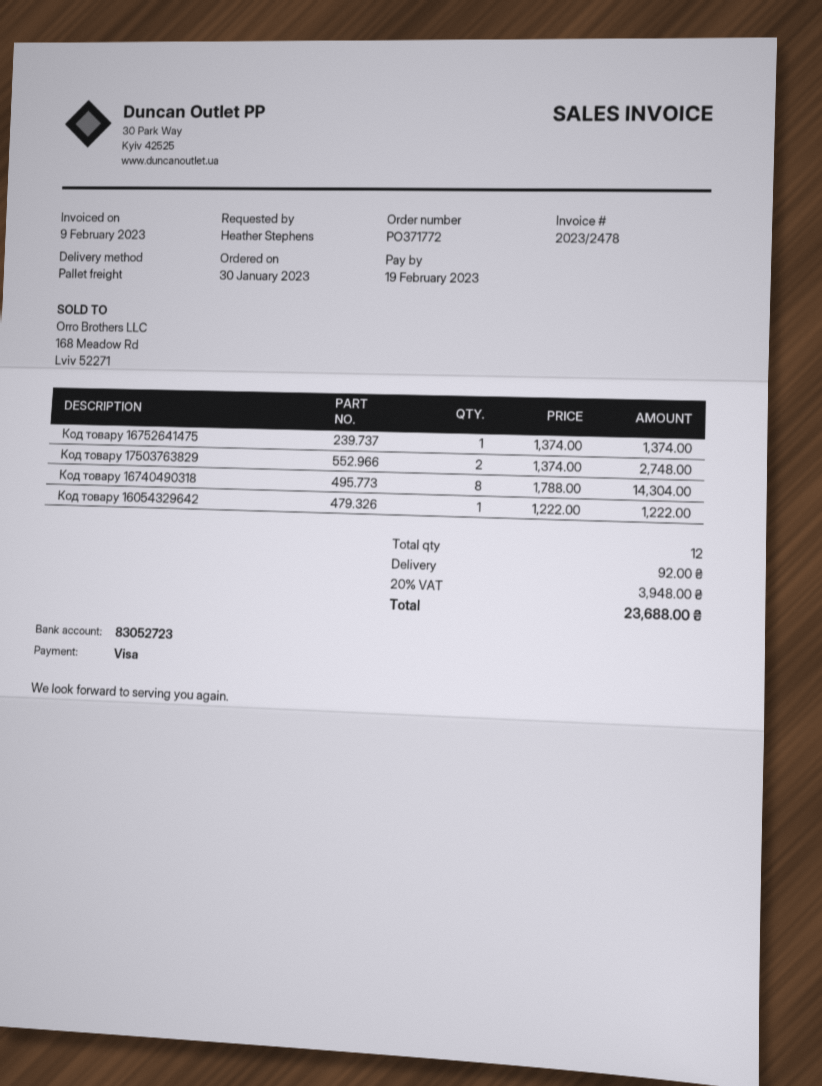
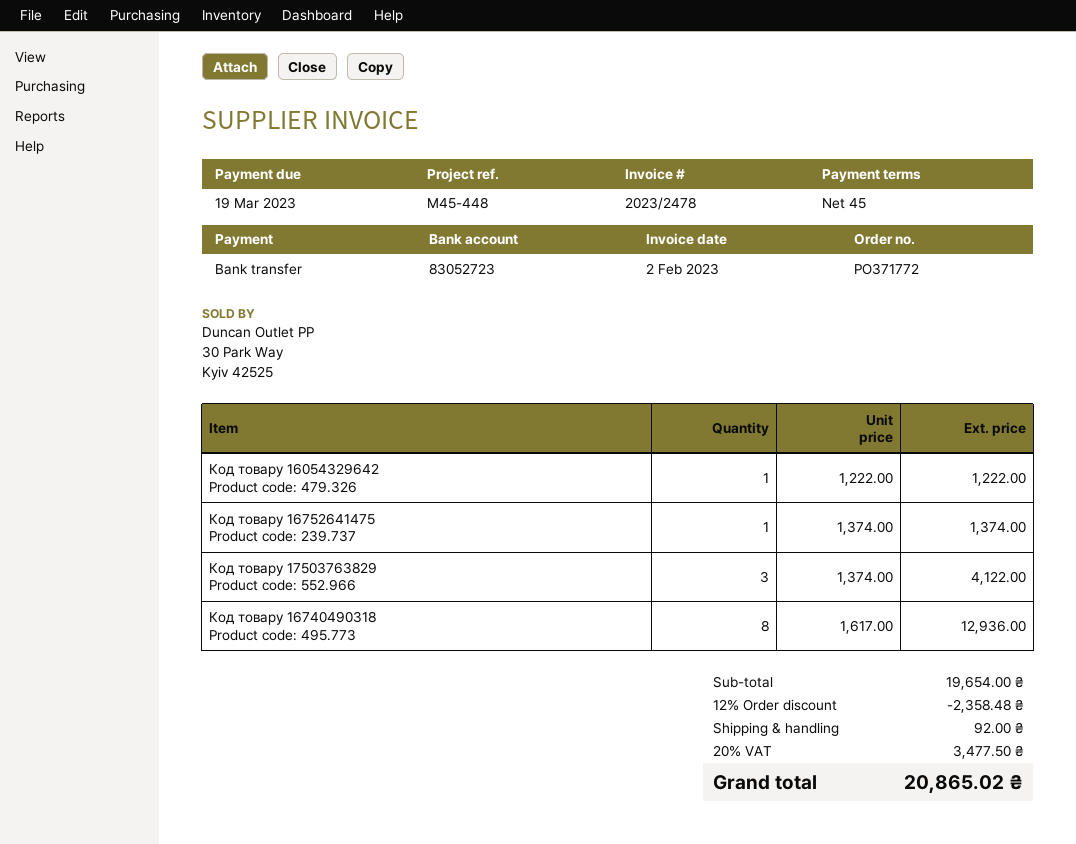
invoice date: 2023-02-09 -> 2023-02-02
due date: 2023-02-19 -> 2023-03-19
payment method: Visa -> bank transfer
Код товару 17503763829: 2 x 1374.00 = 2748.00 -> 3 x 1374.00 = 4122.00
Код товару 16740490318: 8 x 1788.00 = 14304.00 -> 8 x 1617.00 = 12936.00
discount: none -> 12% = 2358.48
tax: 20% = 3948.00 -> 20% = 3477.50
total: 23688.00 -> 20865.02

